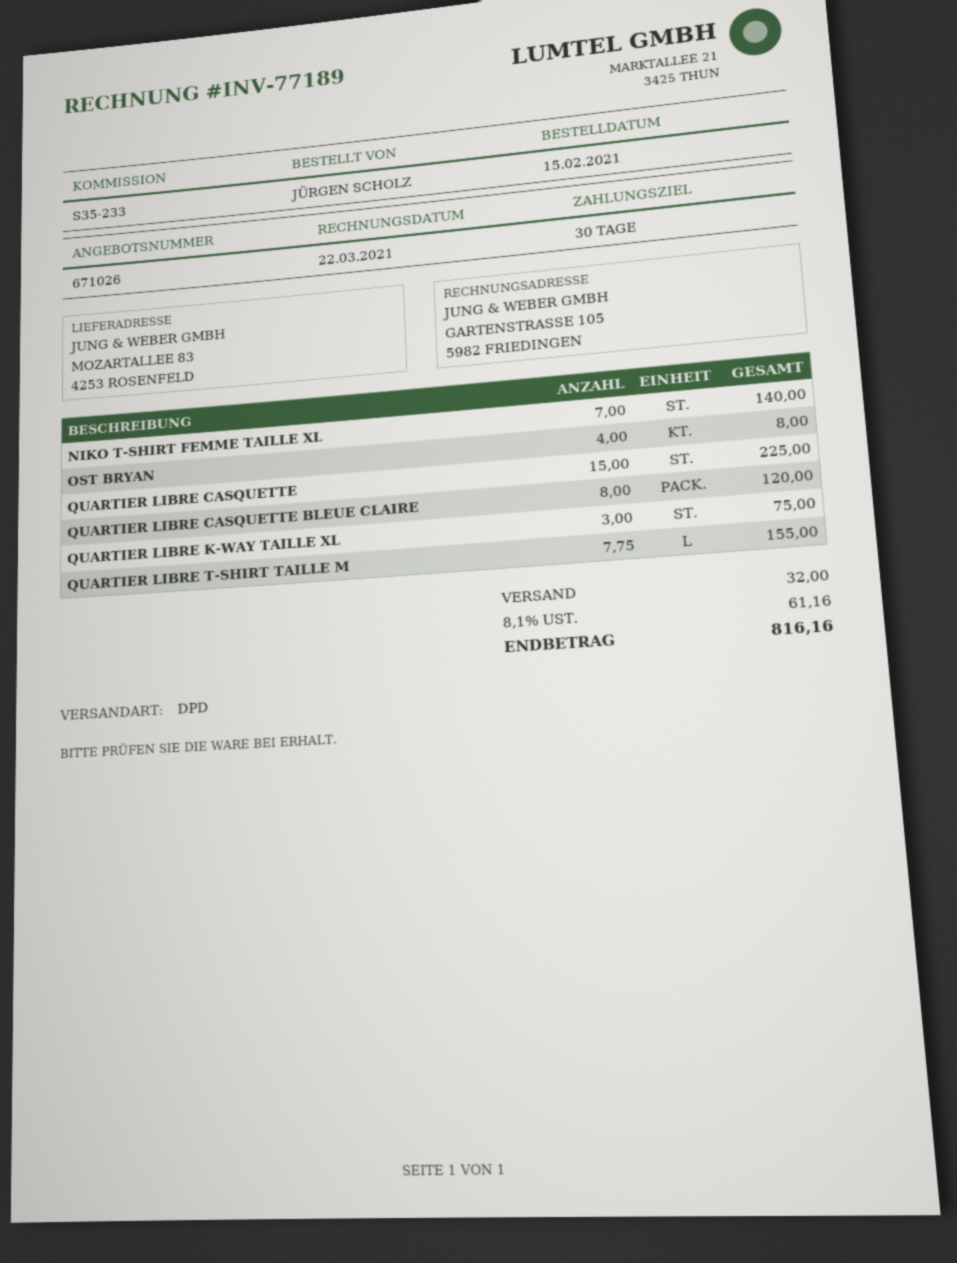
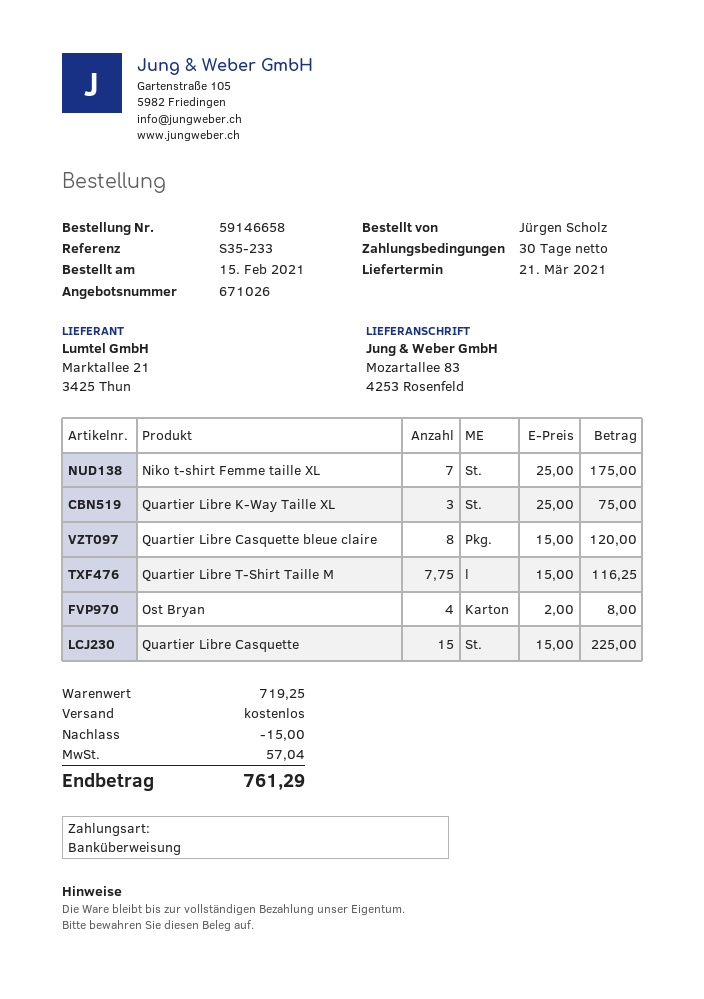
NIKO T-SHIRT FEMME TAILLE XL: 7 for 140.00 -> 7 for 175.00
QUARTIER LIBRE T-SHIRT TAILLE M: 7.75 for 155.00 -> 7.75 for 116.25
discount: none -> 15.00
shipping: 32.00 -> 0.00
tax: 61.16 -> 57.04
total: 816.16 -> 761.29

